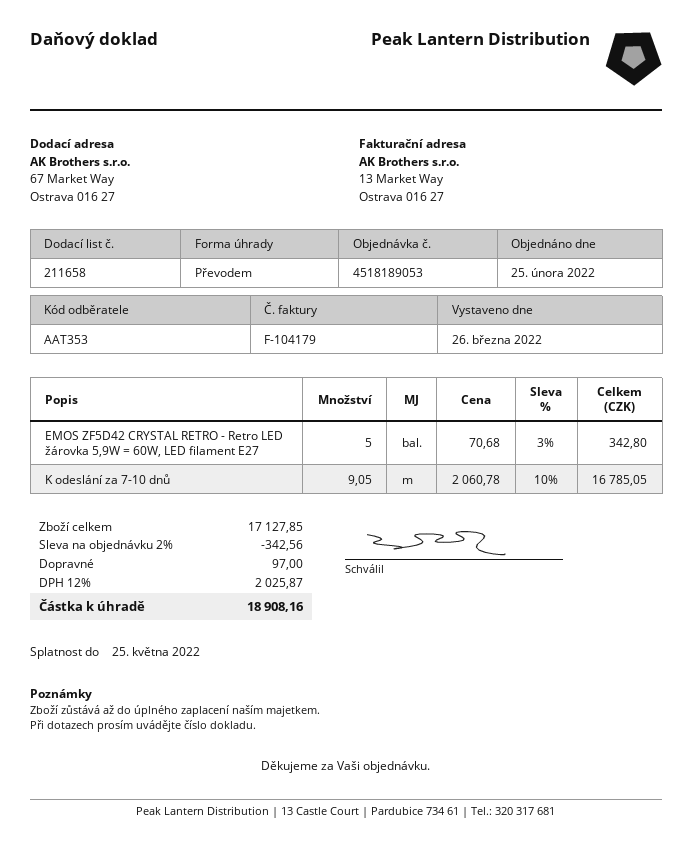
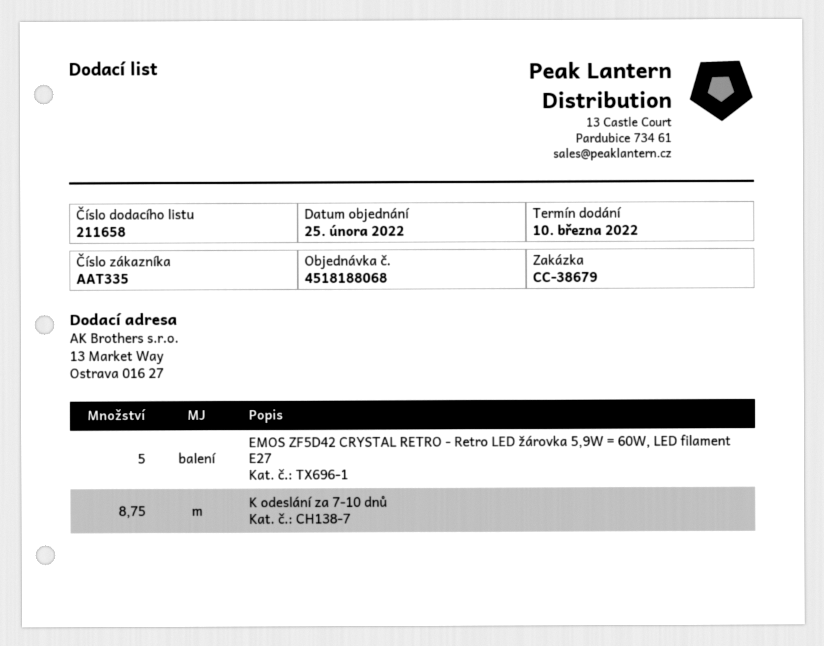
order number: 4518189053 -> 4518188068
customer number: AAT353 -> AAT335
ship to: 67 Market Way, Ostrava 016 27 -> 13 Market Way, Ostrava 016 27
K odeslání za 7-10 dnů: 9.05 -> 8.75

